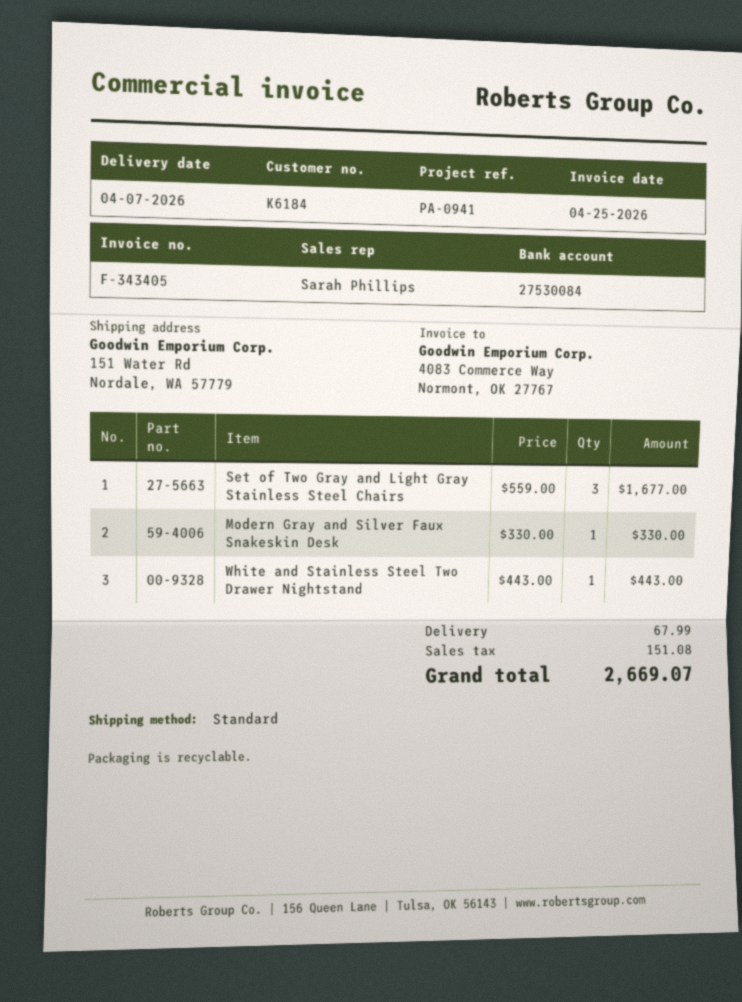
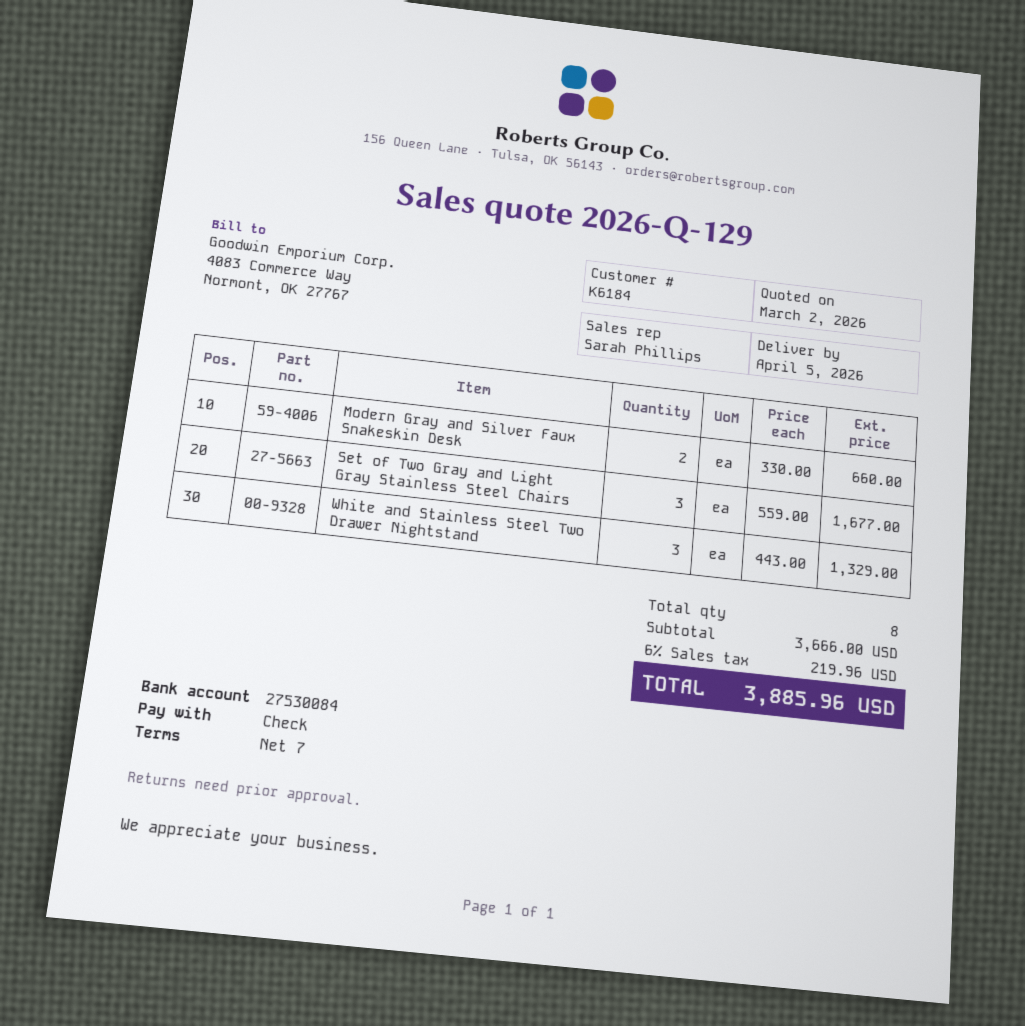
delivery date: 2026-04-07 -> 2026-04-05
Modern Gray and Silver Faux Snakeskin Desk: 1 x 330.00 = 330.00 -> 2 x 330.00 = 660.00
White and Stainless Steel Two Drawer Nightstand: 1 x 443.00 = 443.00 -> 3 x 443.00 = 1329.00
shipping: 67.99 -> none
tax: 151.08 -> 219.96
total: 2669.07 -> 3885.96

